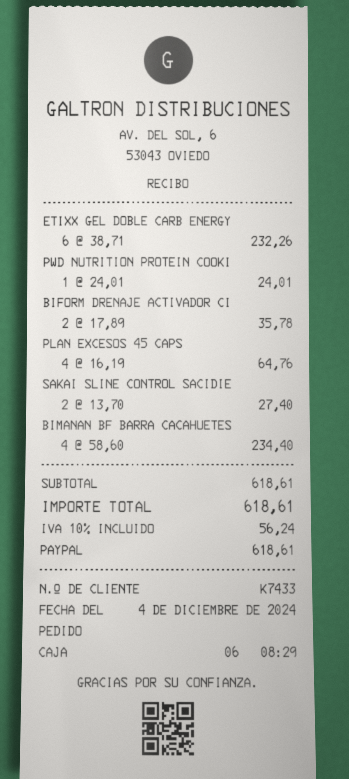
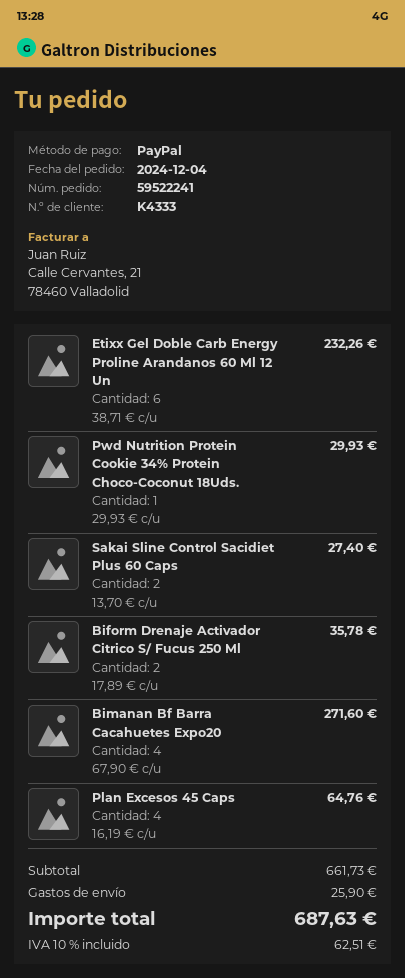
customer number: K7433 -> K4333
PWD NUTRITION PROTEIN COOKI: 1 x 24.01 = 24.01 -> 1 x 29.93 = 29.93
BIMANAN BF BARRA CACAHUETES: 4 x 58.60 = 234.40 -> 4 x 67.90 = 271.60
subtotal: 618.61 -> 661.73
shipping: none -> 25.90
tax: 10% = 56.24 -> 10% = 62.51
total: 618.61 -> 687.63

